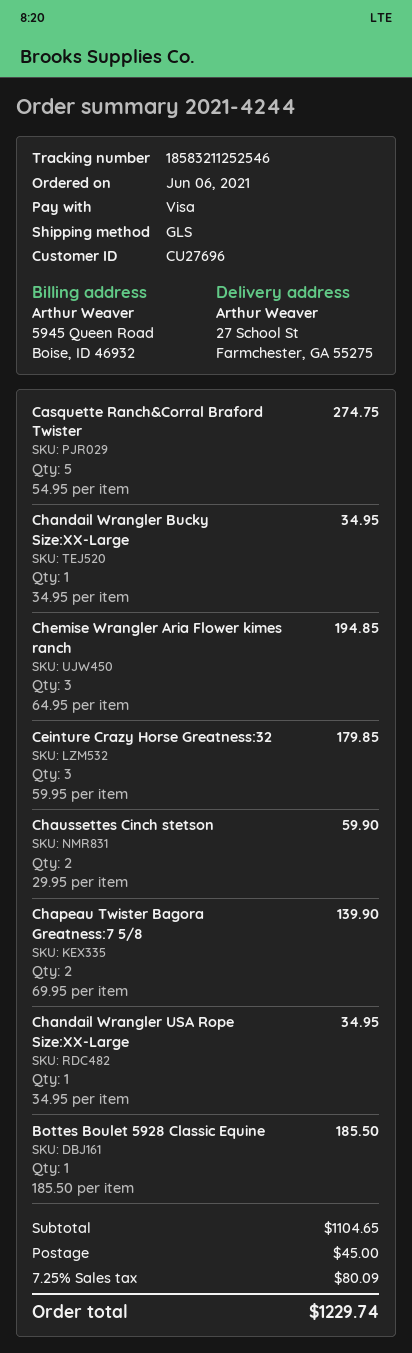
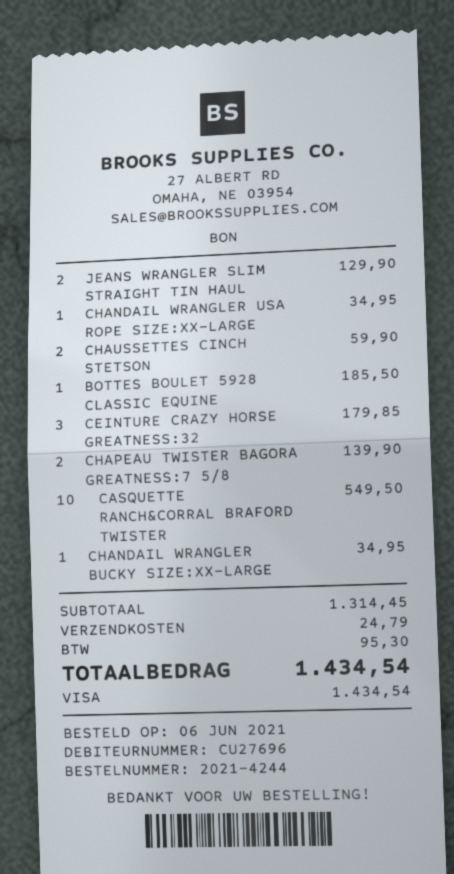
Casquette Ranch&Corral Braford Twister: 5 for 274.75 -> 10 for 549.50
Chemise Wrangler Aria Flower kimes ranch: 3 for 194.85 -> none
JEANS WRANGLER SLIM STRAIGHT TIN HAUL: none -> 2 for 129.90
subtotal: 1104.65 -> 1314.45
shipping: 45.00 -> 24.79
tax: 80.09 -> 95.30
total: 1229.74 -> 1434.54

